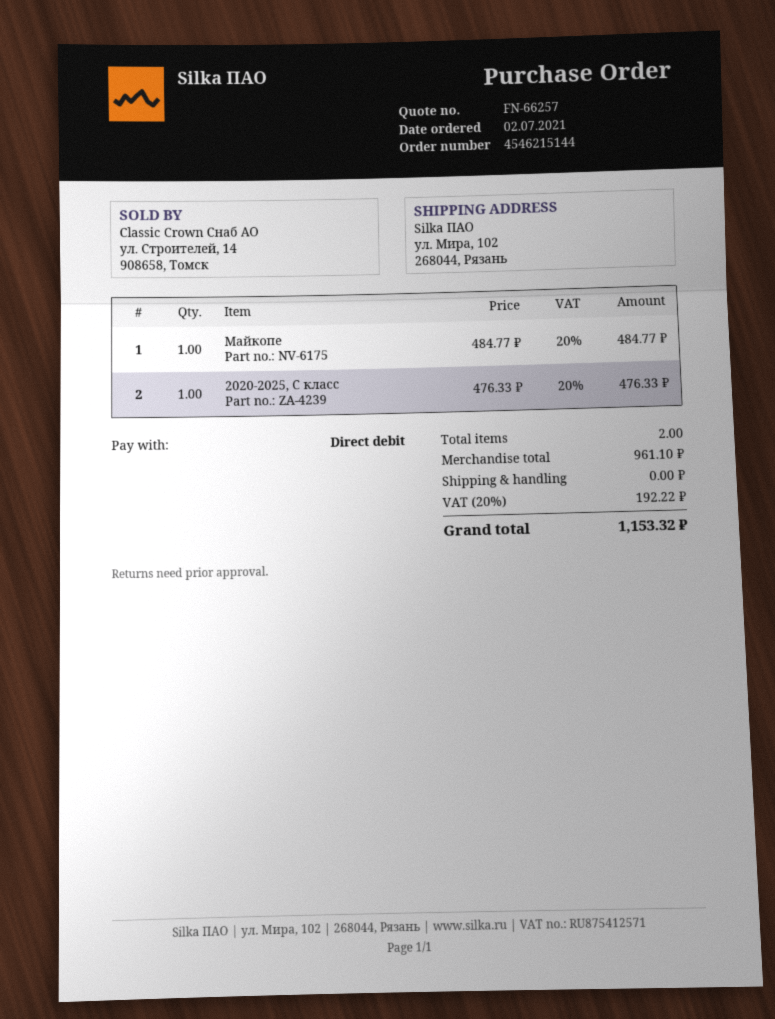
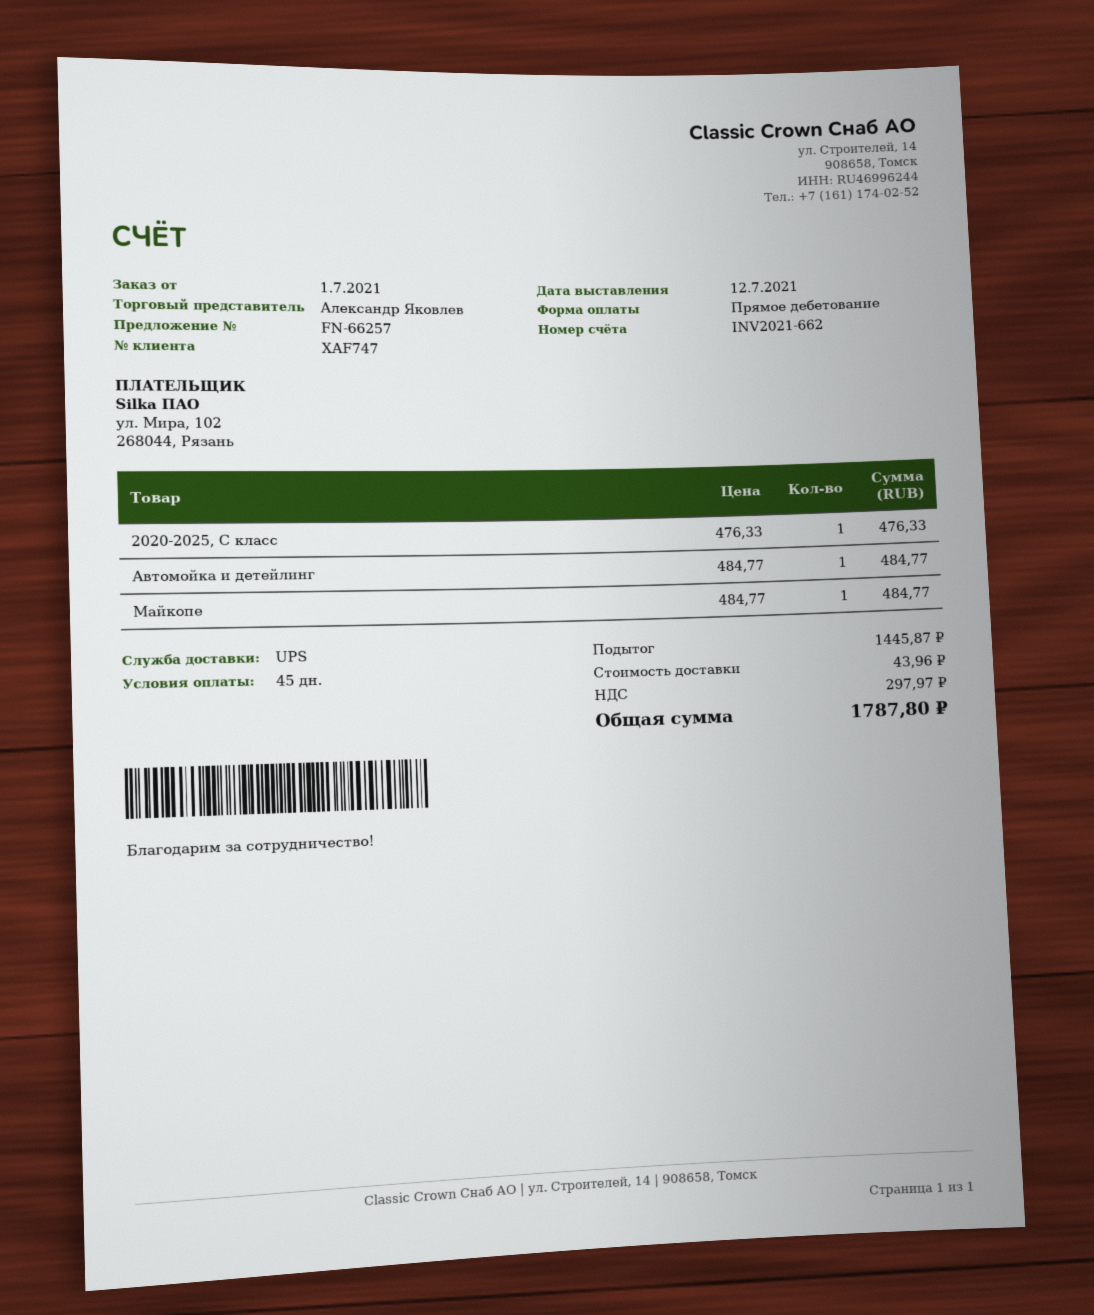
order date: 2021-07-02 -> 2021-07-01
Автомойка и детейлинг: none -> 1 x 484.77 = 484.77
subtotal: 961.10 -> 1445.87
shipping: 0.00 -> 43.96
tax: 192.22 -> 297.97
total: 1153.32 -> 1787.80

